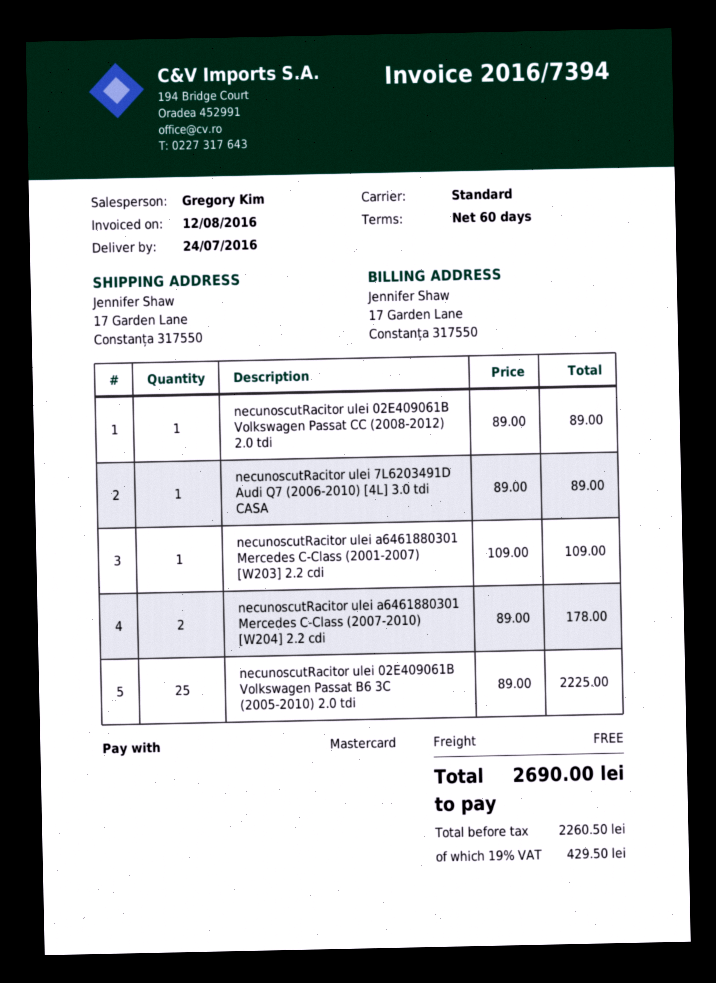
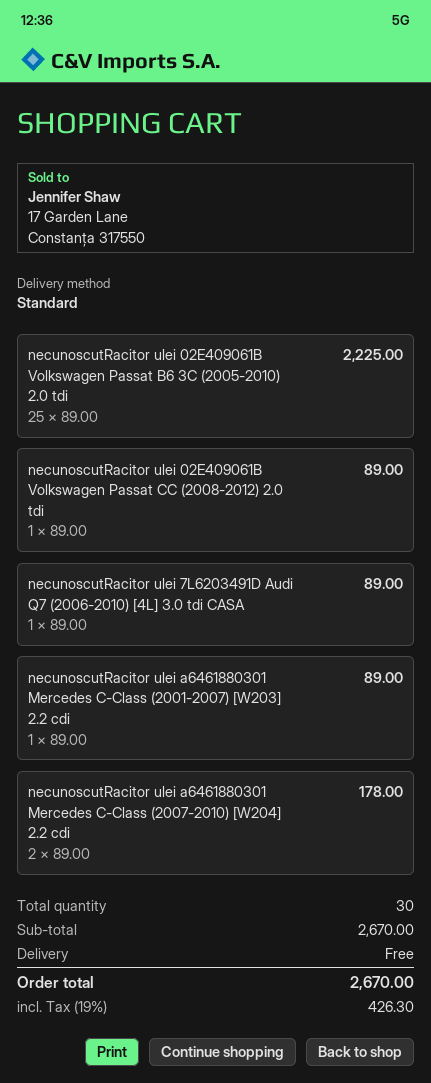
necunoscutRacitor ulei a6461880301 Mercedes C-Class (2001-2007) [W203] 2.2 cdi: 1 x 109.00 = 109.00 -> 1 x 89.00 = 89.00
tax: 19% = 429.50 -> 19% = 426.30
total: 2690.00 -> 2670.00

